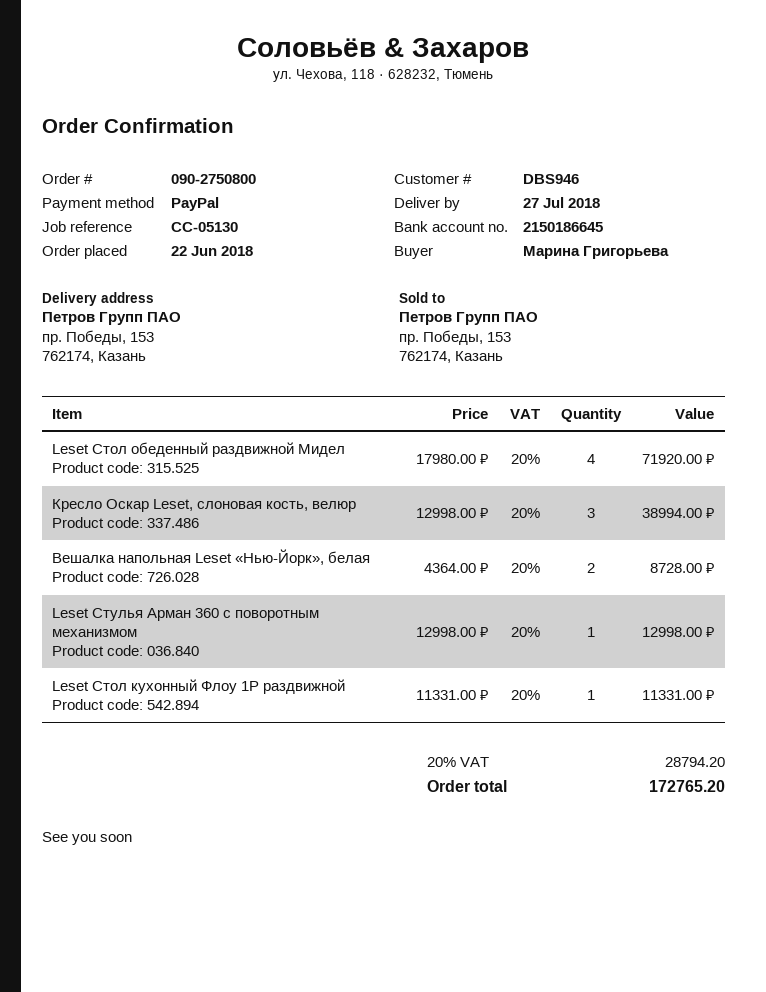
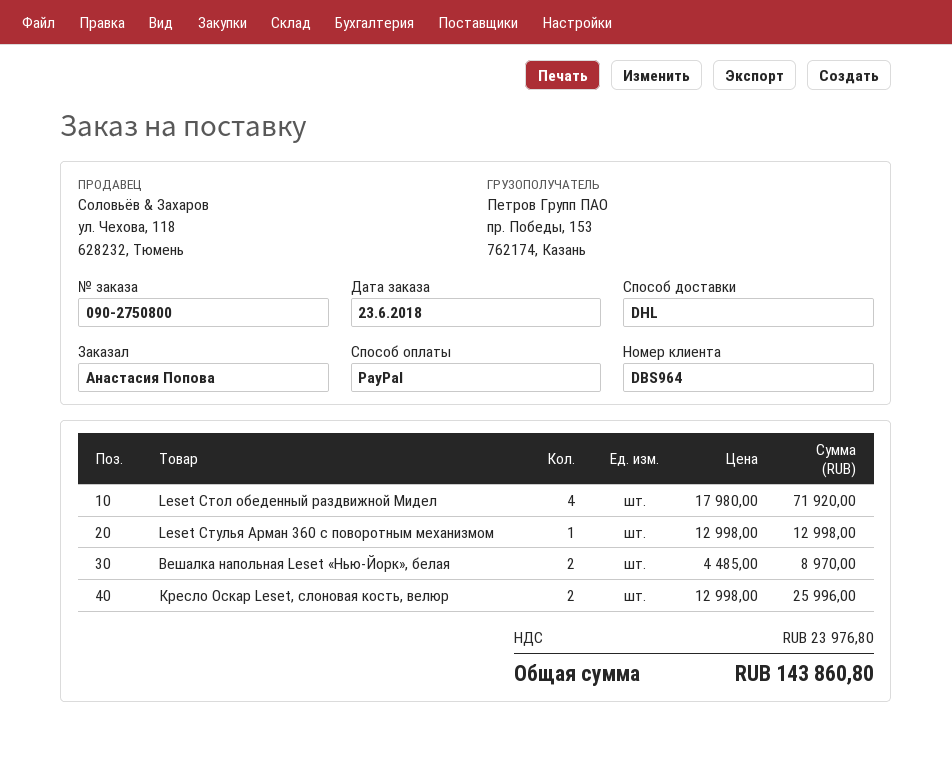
order date: 2018-06-22 -> 2018-06-23
customer number: DBS946 -> DBS964
ordered by: Марина Григорьева -> Анастасия Попова
Кресло Оскар Leset, слоновая кость, велюр: 3 x 12998.00 = 38994.00 -> 2 x 12998.00 = 25996.00
Вешалка напольная Leset «Нью-Йорк», белая: 2 x 4364.00 = 8728.00 -> 2 x 4485.00 = 8970.00
Leset Стол кухонный Флоу 1Р раздвижной: 1 x 11331.00 = 11331.00 -> none
tax: 28794.20 -> 23976.80
total: 172765.20 -> 143860.80

